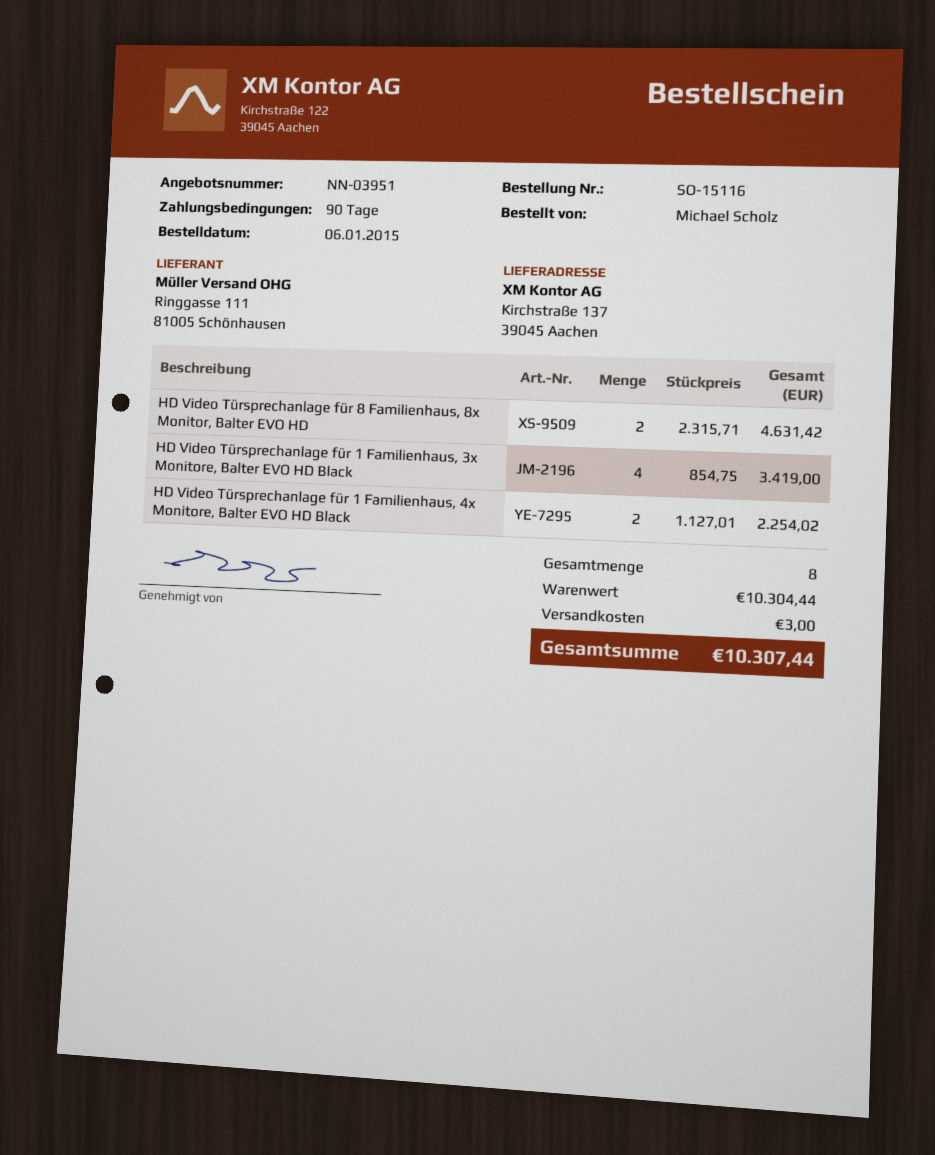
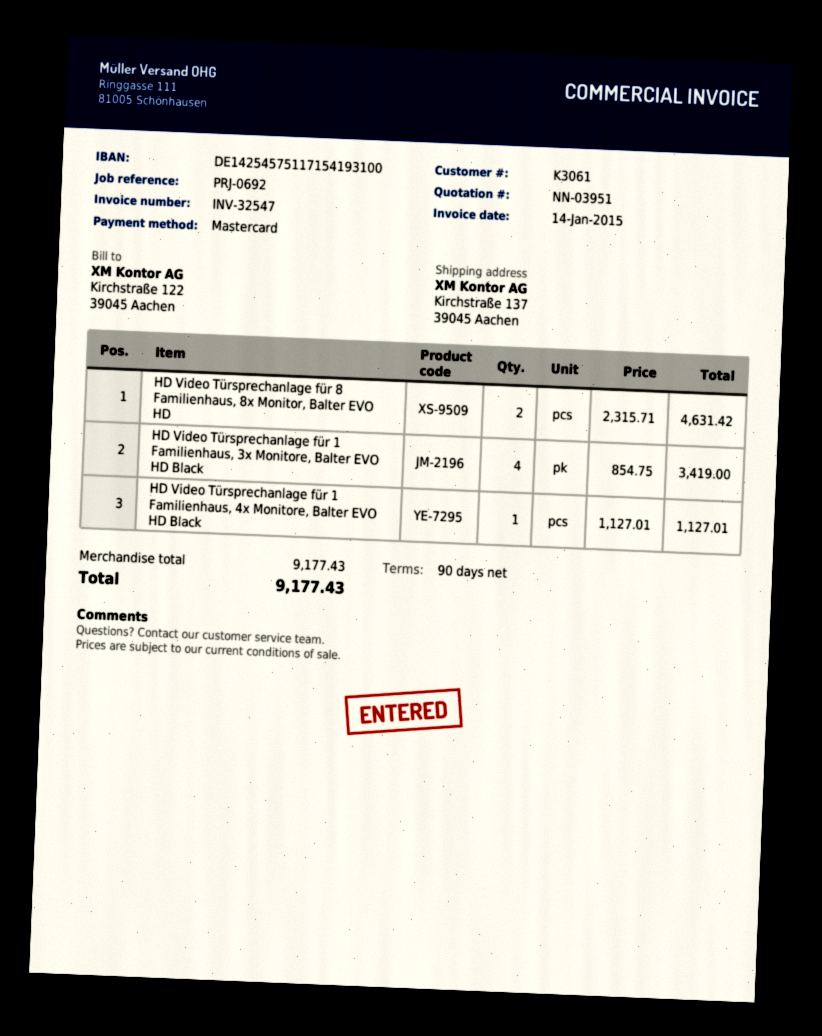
HD Video Türsprechanlage für 1 Familienhaus, 4x Monitore, Balter EVO HD Black: 2 x 1127.01 = 2254.02 -> 1 x 1127.01 = 1127.01
subtotal: 10304.44 -> 9177.43
shipping: 3.00 -> none
total: 10307.44 -> 9177.43

